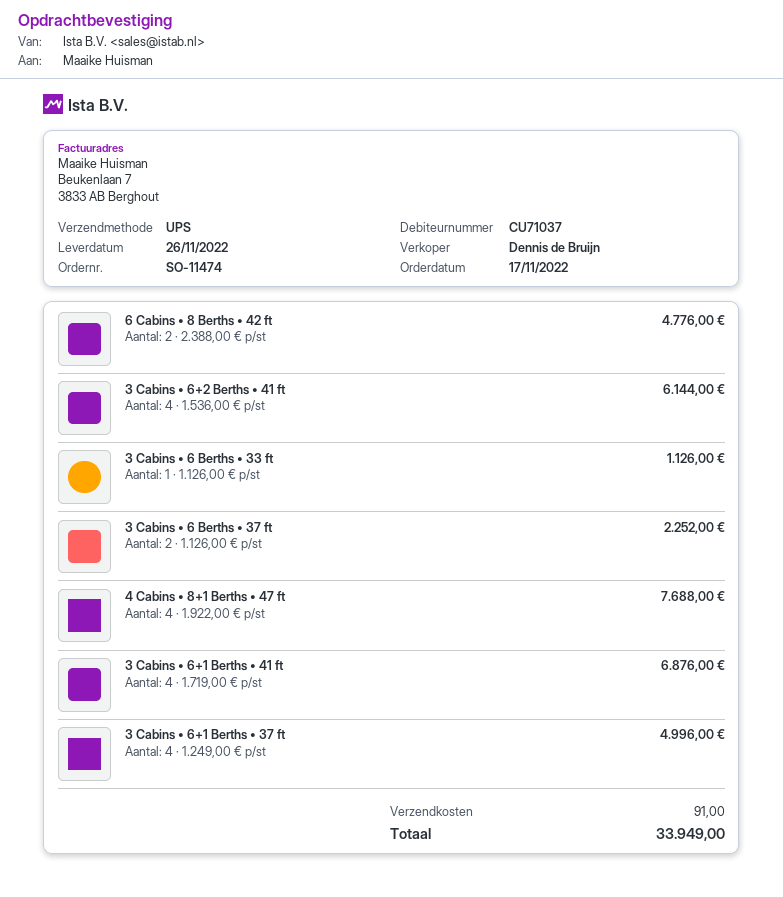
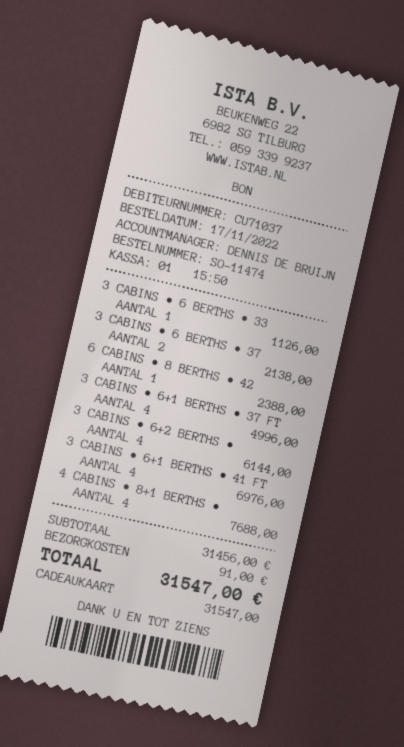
6 Cabins • 8 Berths • 42 ft: 2 for 4776.00 -> 1 for 2388.00
3 Cabins • 6 Berths • 37 ft: 2 for 2252.00 -> 2 for 2138.00
3 Cabins • 6+1 Berths • 41 ft: 4 for 6876.00 -> 4 for 6976.00
total: 33949.00 -> 31547.00

